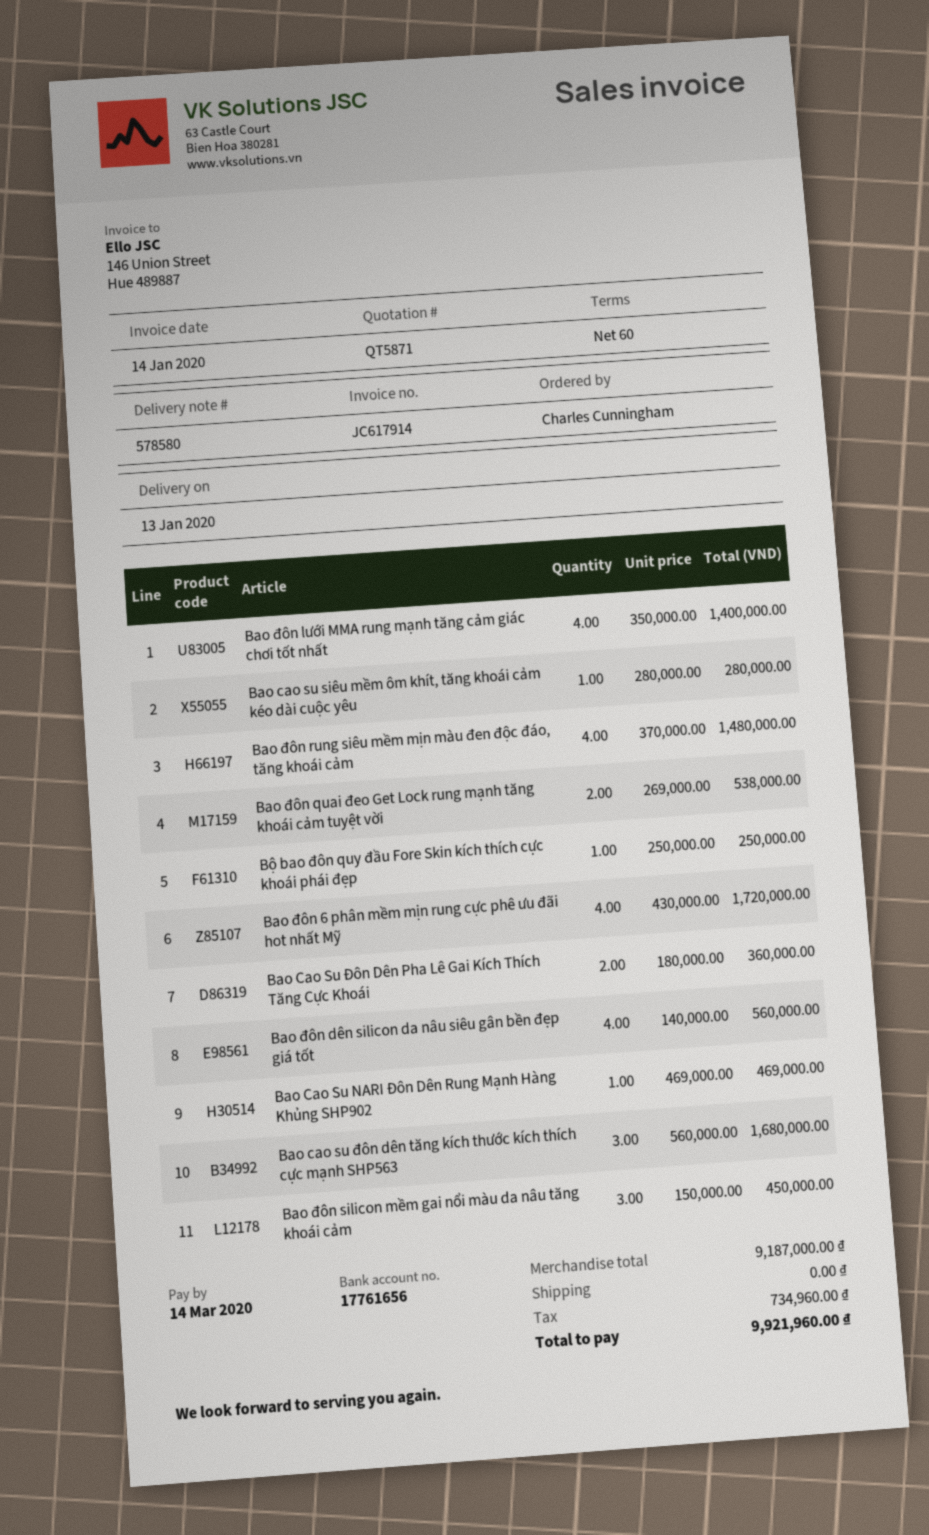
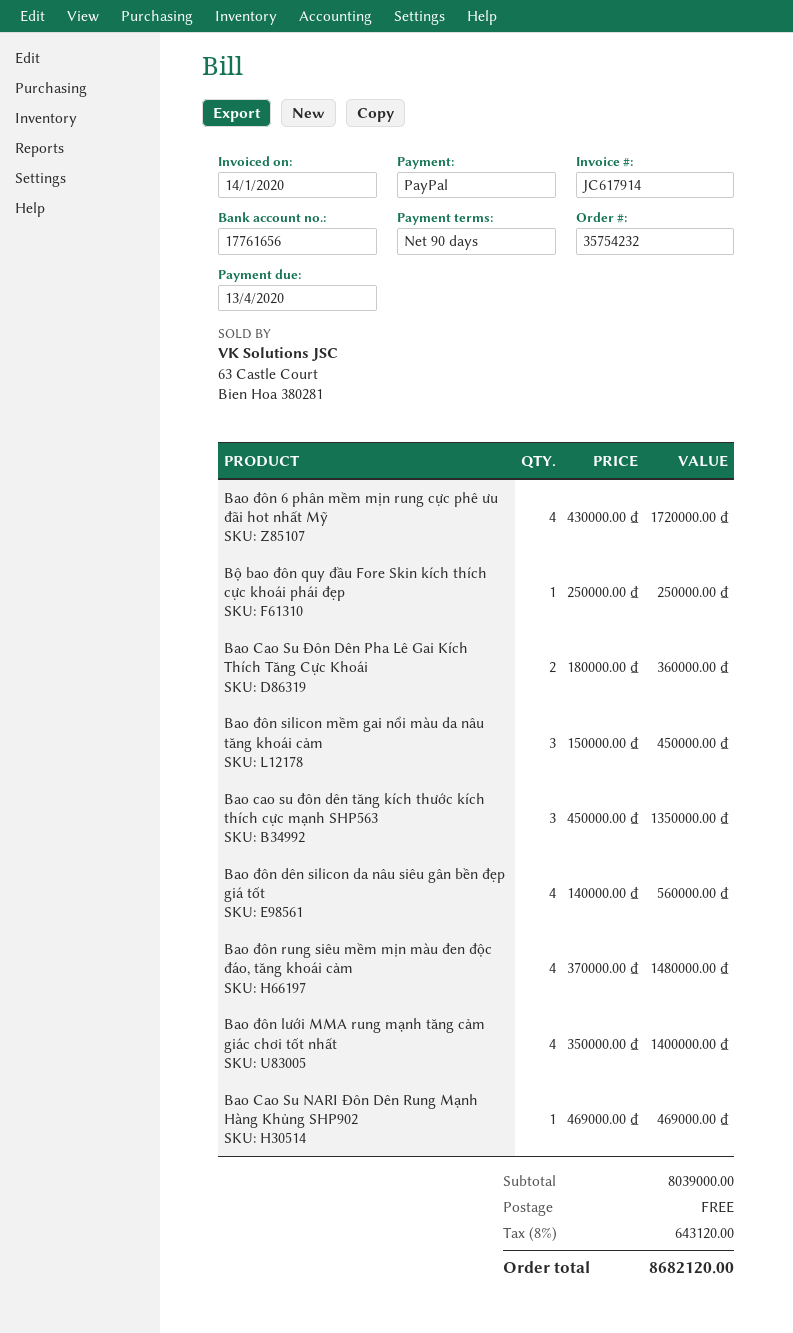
payment terms: 60 days -> 90 days
due date: 2020-03-14 -> 2020-04-13
Bao cao su siêu mềm ôm khít, tăng khoái cảm kéo dài cuộc yêu: 1 x 280000.00 = 280000.00 -> none
Bao đôn quai đeo Get Lock rung mạnh tăng khoái cảm tuyệt vời: 2 x 269000.00 = 538000.00 -> none
Bao cao su đôn dên tăng kích thước kích thích cực mạnh SHP563: 3 x 560000.00 = 1680000.00 -> 3 x 450000.00 = 1350000.00
subtotal: 9187000.00 -> 8039000.00
tax: 734960.00 -> 643120.00
total: 9921960.00 -> 8682120.00

